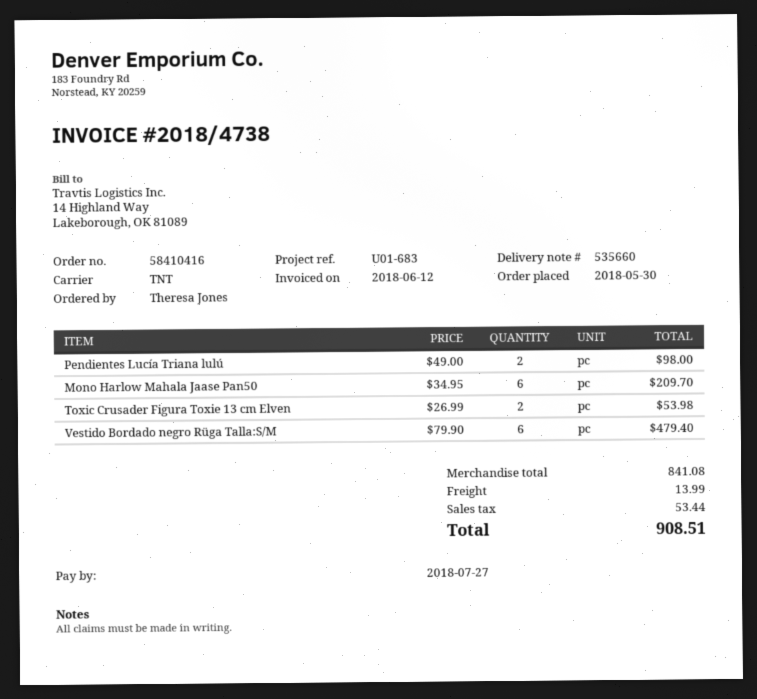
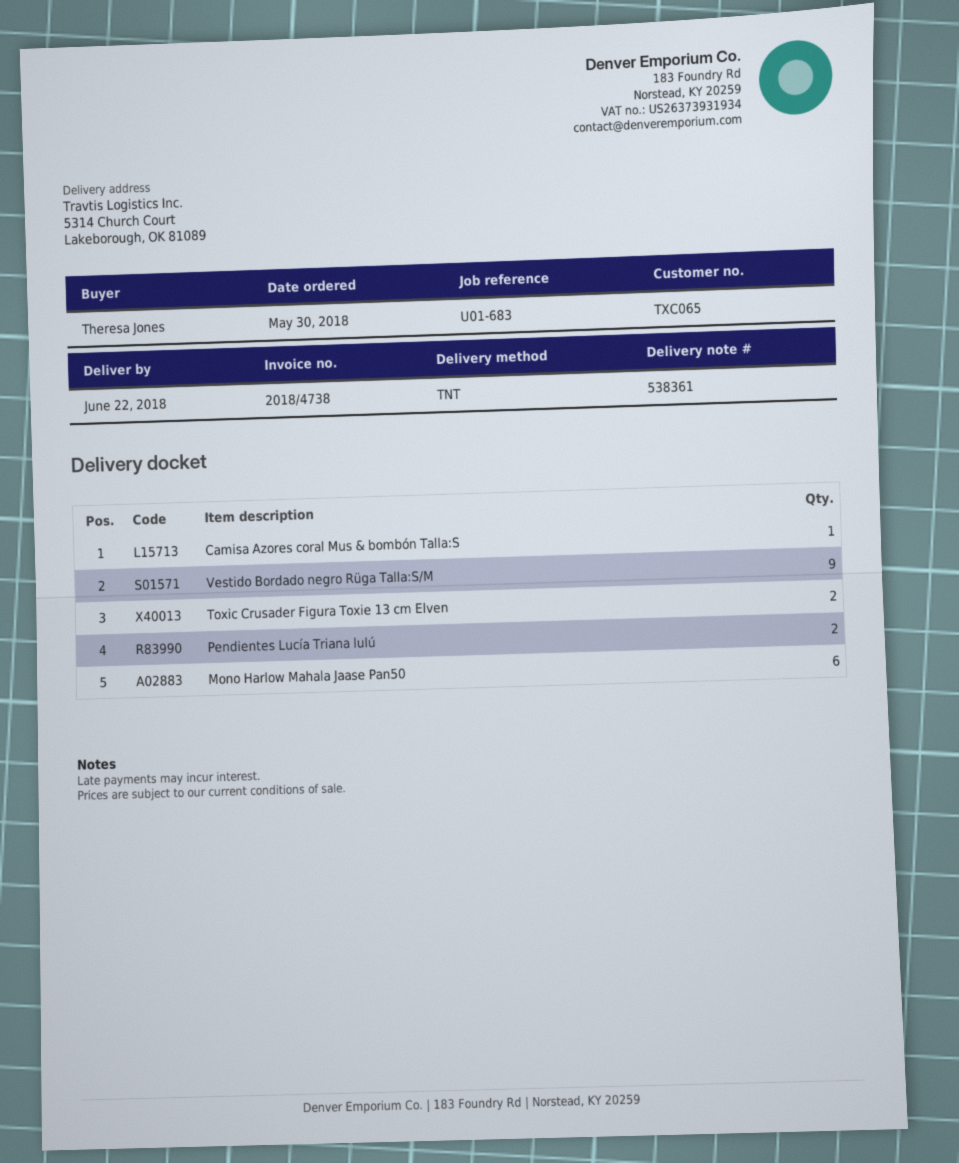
delivery note number: 535660 -> 538361
Vestido Bordado negro Rüga Talla:S/M: 6 -> 9
Camisa Azores coral Mus & bombón Talla:S: none -> 1

